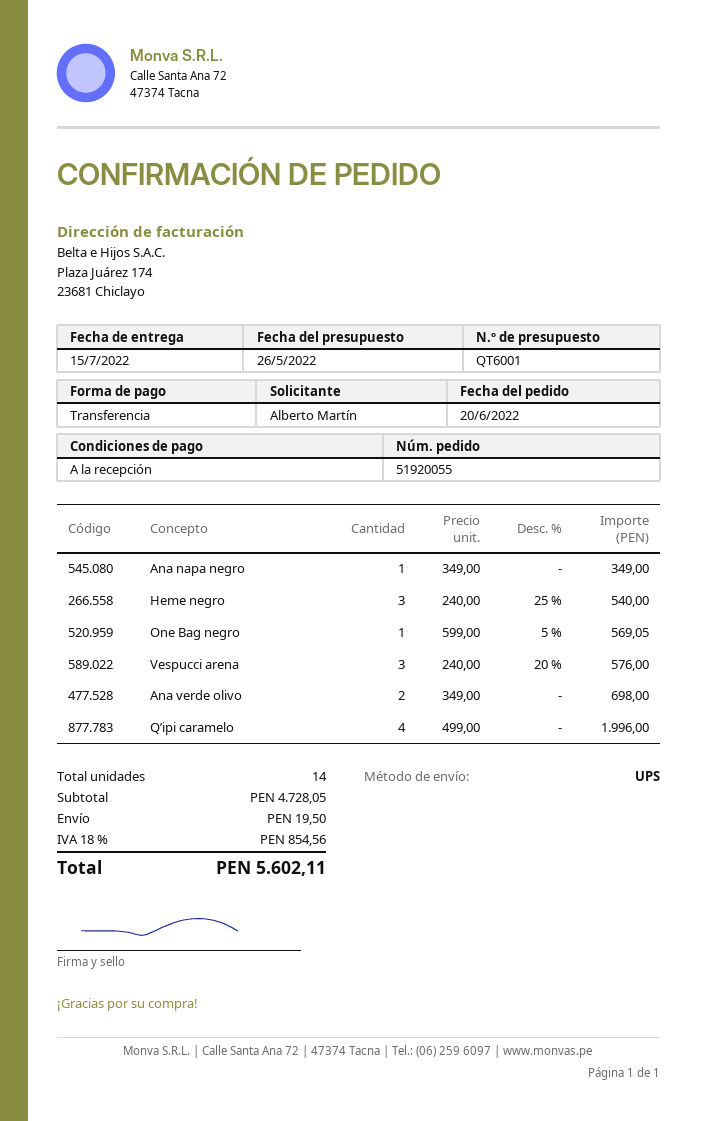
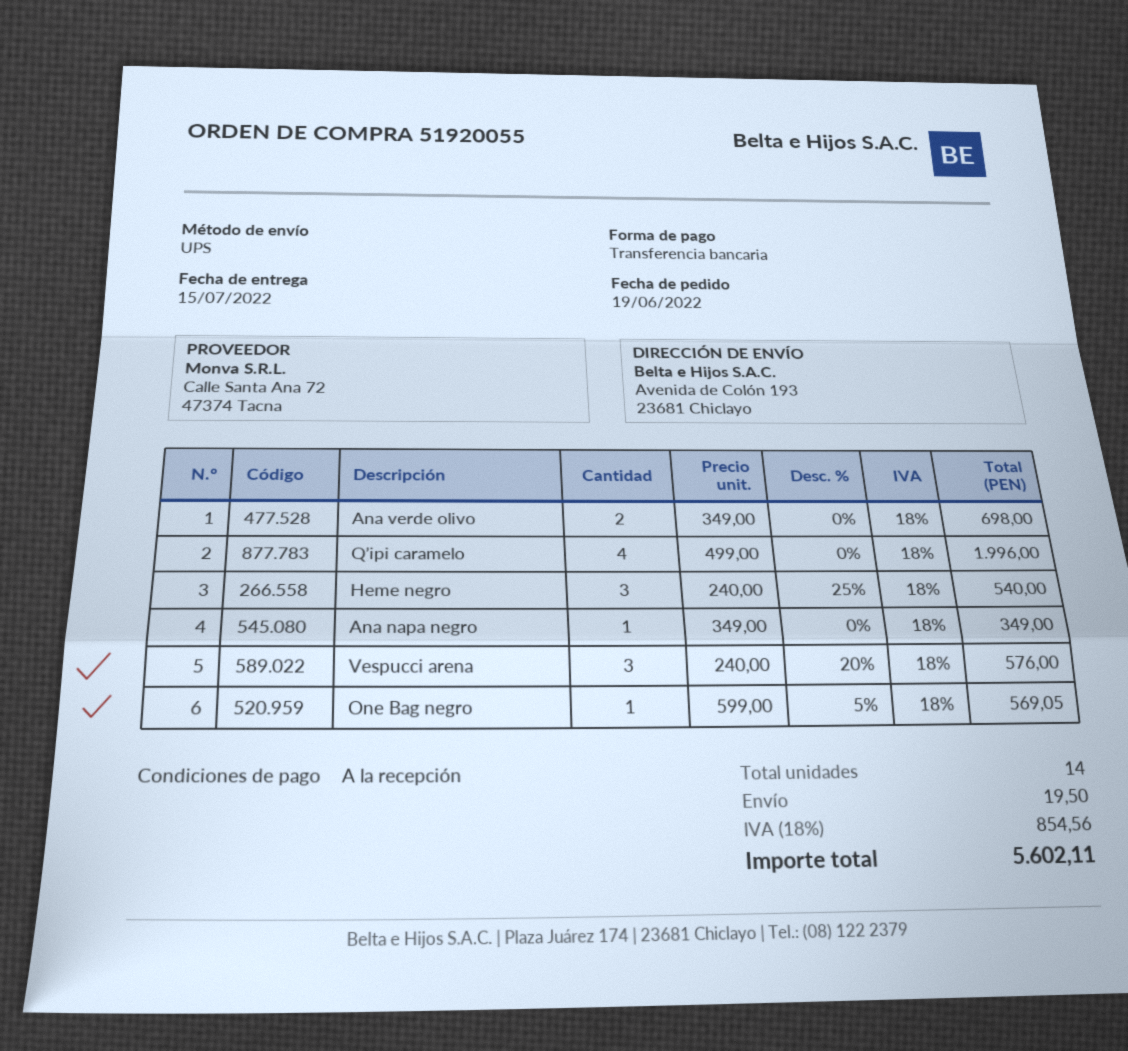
order date: 2022-06-20 -> 2022-06-19

